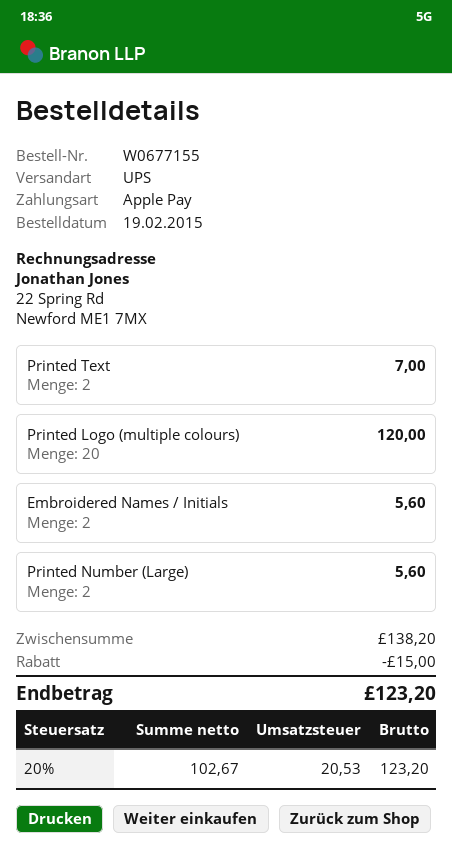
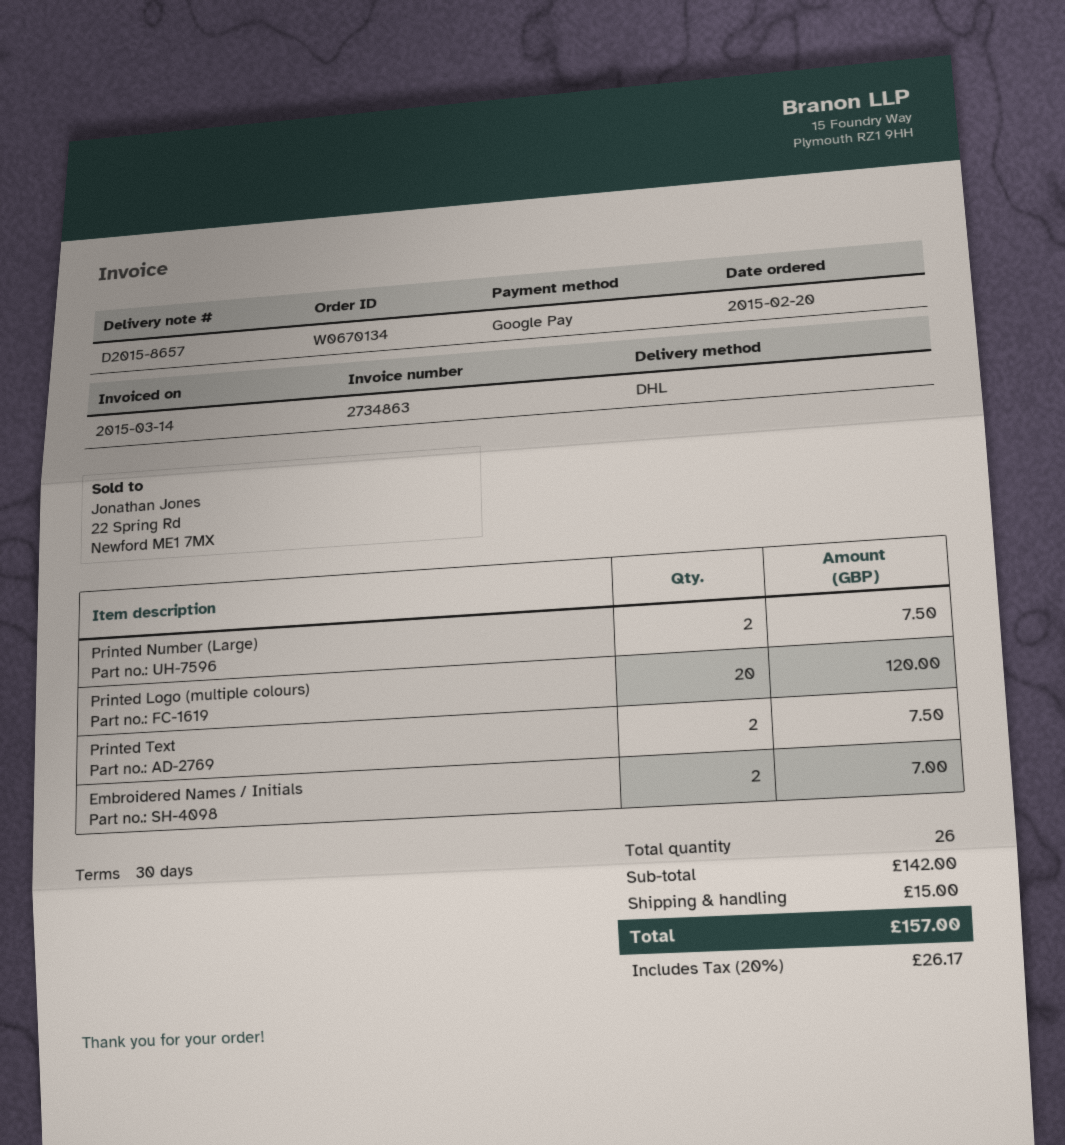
order number: W0677155 -> W0670134
order date: 2015-02-19 -> 2015-02-20
payment method: Apple Pay -> Google Pay
shipping method: UPS -> DHL
Printed Text: 2 for 7.00 -> 2 for 7.50
Embroidered Names / Initials: 2 for 5.60 -> 2 for 7.00
Printed Number (Large): 2 for 5.60 -> 2 for 7.50
subtotal: 138.20 -> 142.00
discount: 15.00 -> none
shipping: none -> 15.00
tax: 20% = 20.53 -> 20% = 26.17
total: 123.20 -> 157.00

